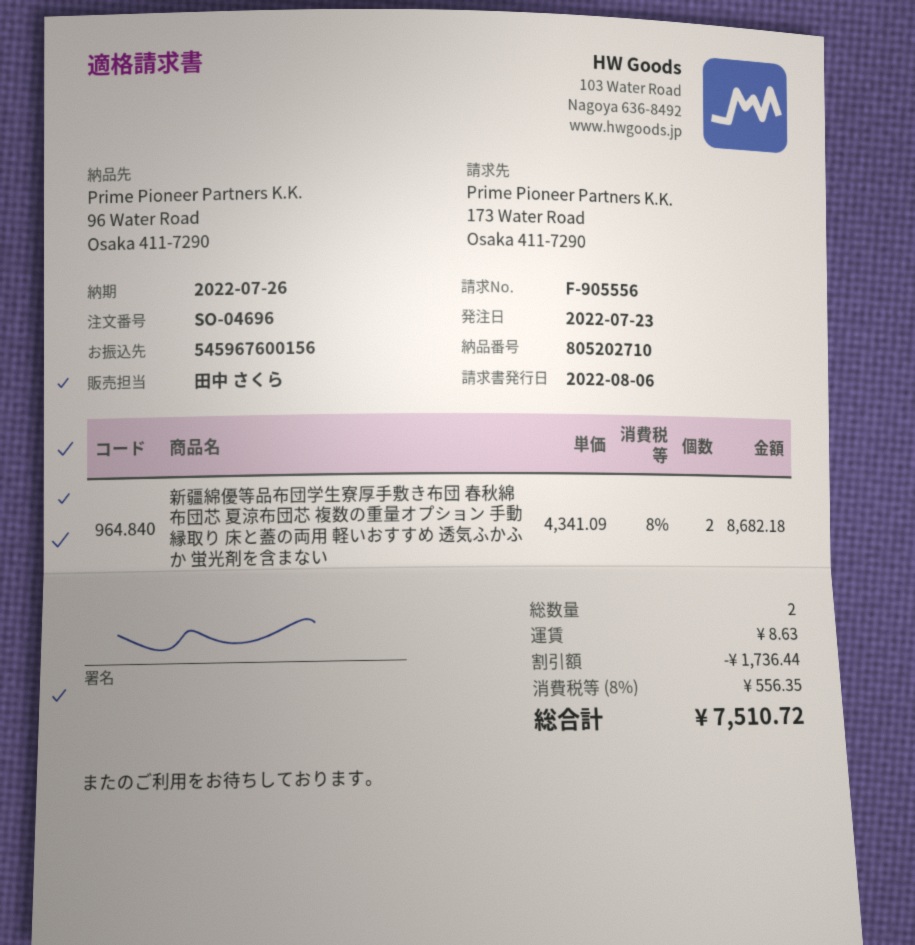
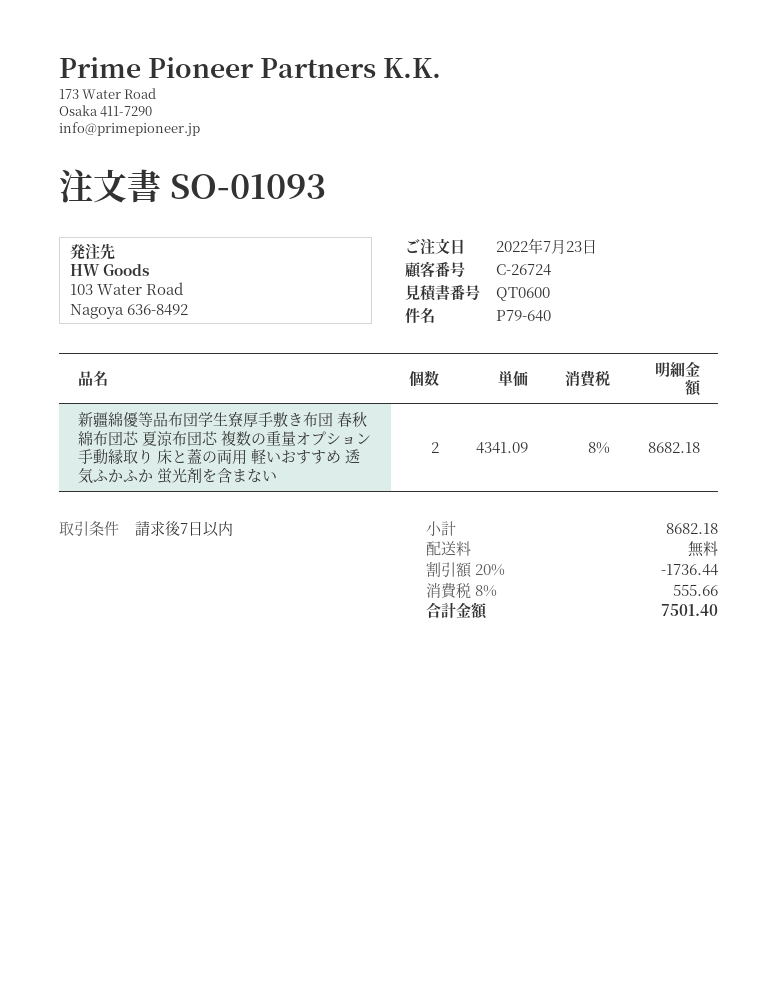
order number: SO-04696 -> SO-01093
shipping: 8.63 -> 0.00
tax: 8% = 556.35 -> 8% = 555.66
total: 7510.72 -> 7501.40

